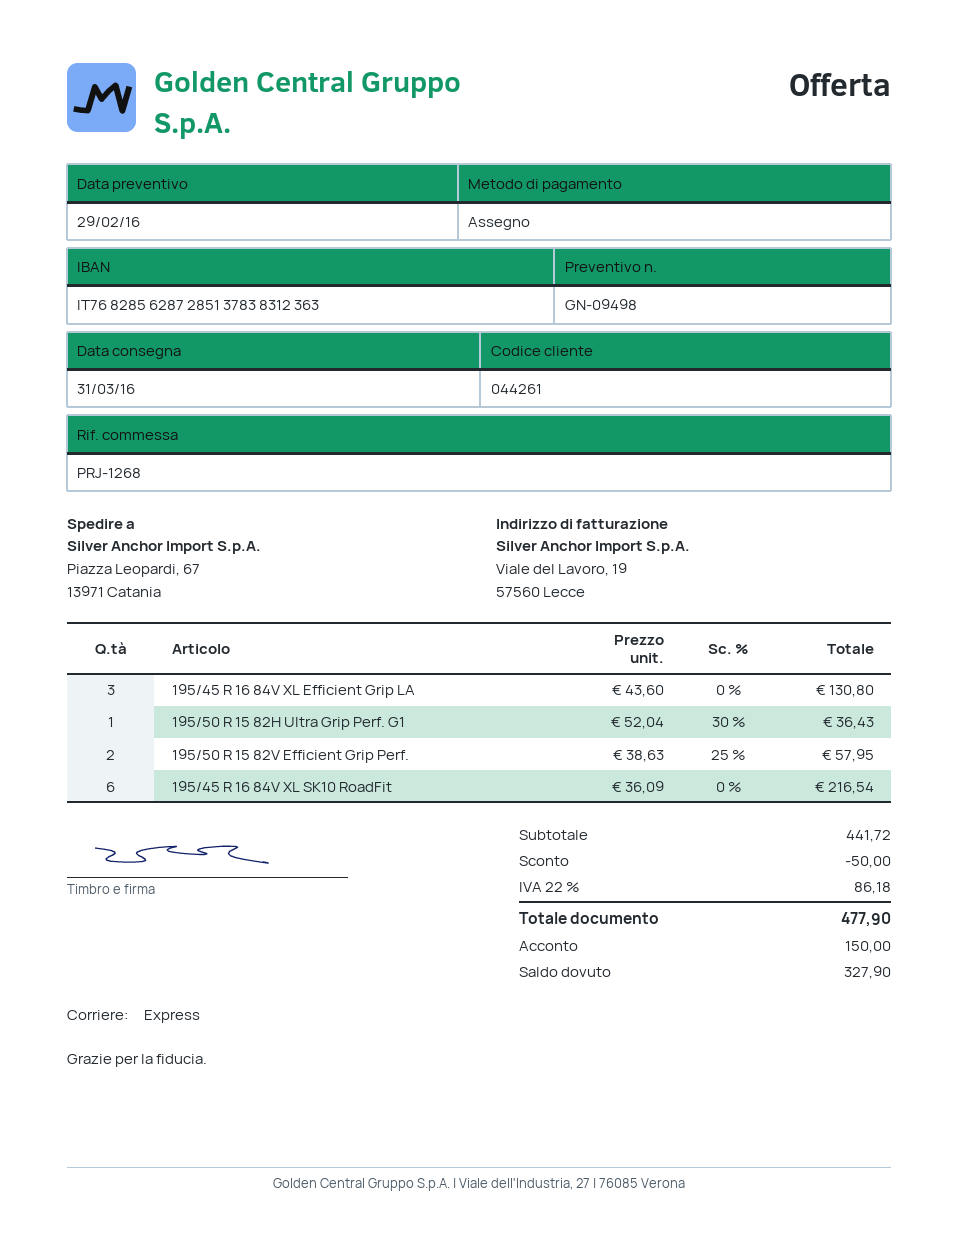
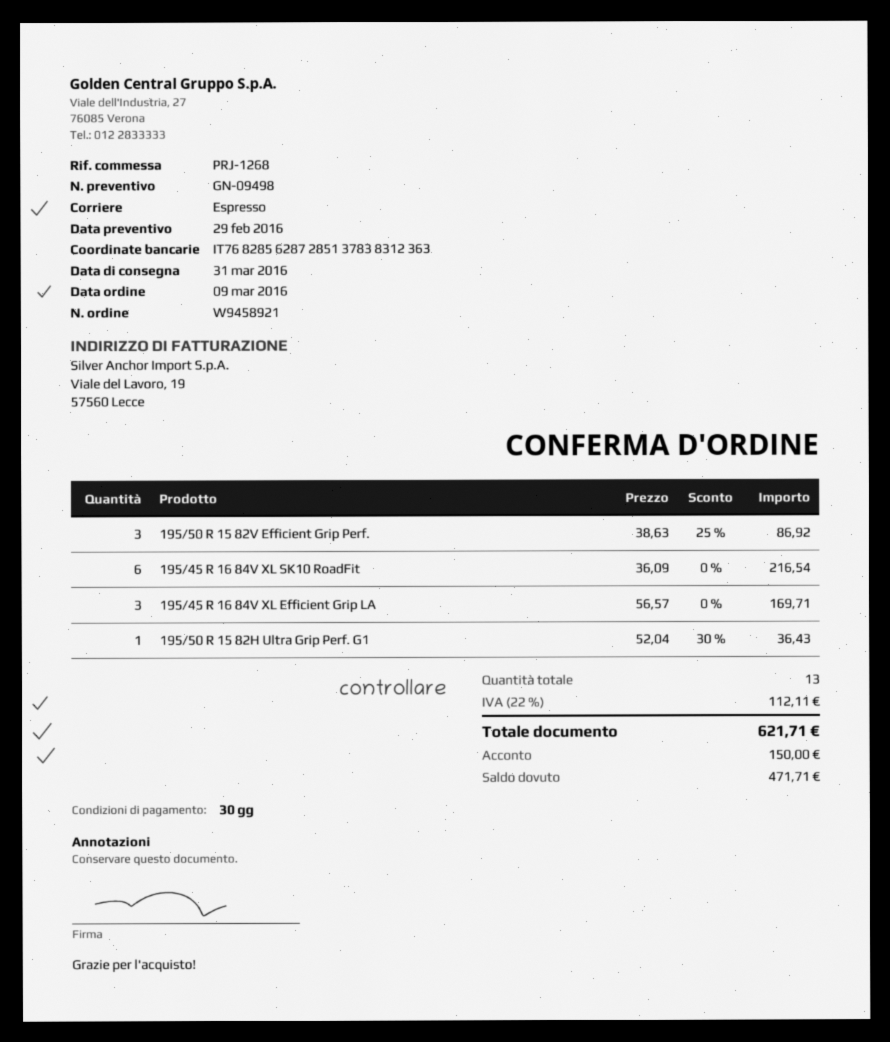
195/45 R 16 84V XL Efficient Grip LA: 3 x 43.60 = 130.80 -> 3 x 56.57 = 169.71
195/50 R 15 82V Efficient Grip Perf.: 2 x 38.63 - 25% = 57.95 -> 3 x 38.63 - 25% = 86.92
discount: 50.00 -> none
tax: 22% = 86.18 -> 22% = 112.11
total: 477.90 -> 621.71
balance: 327.90 -> 471.71

